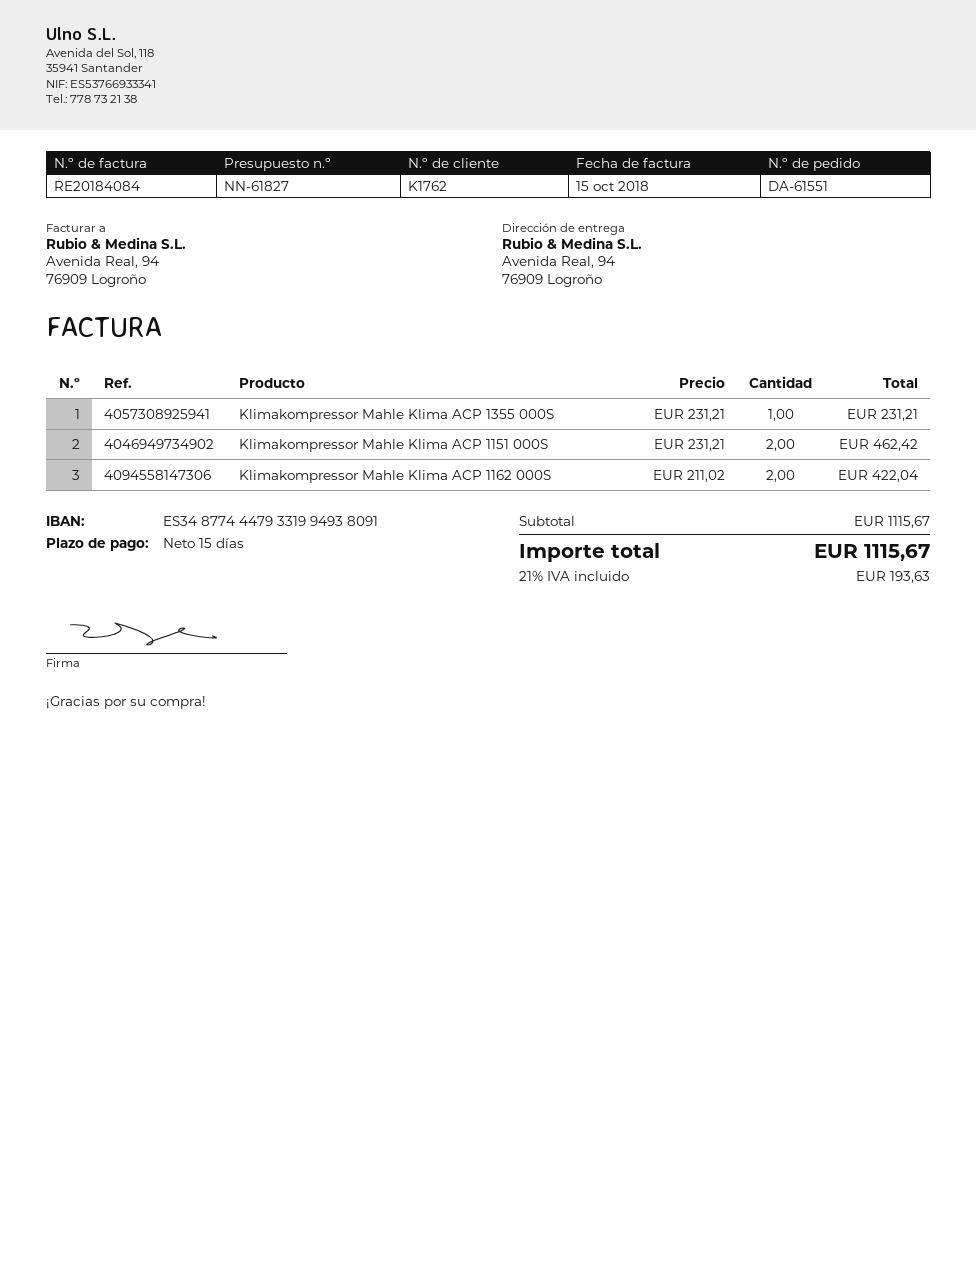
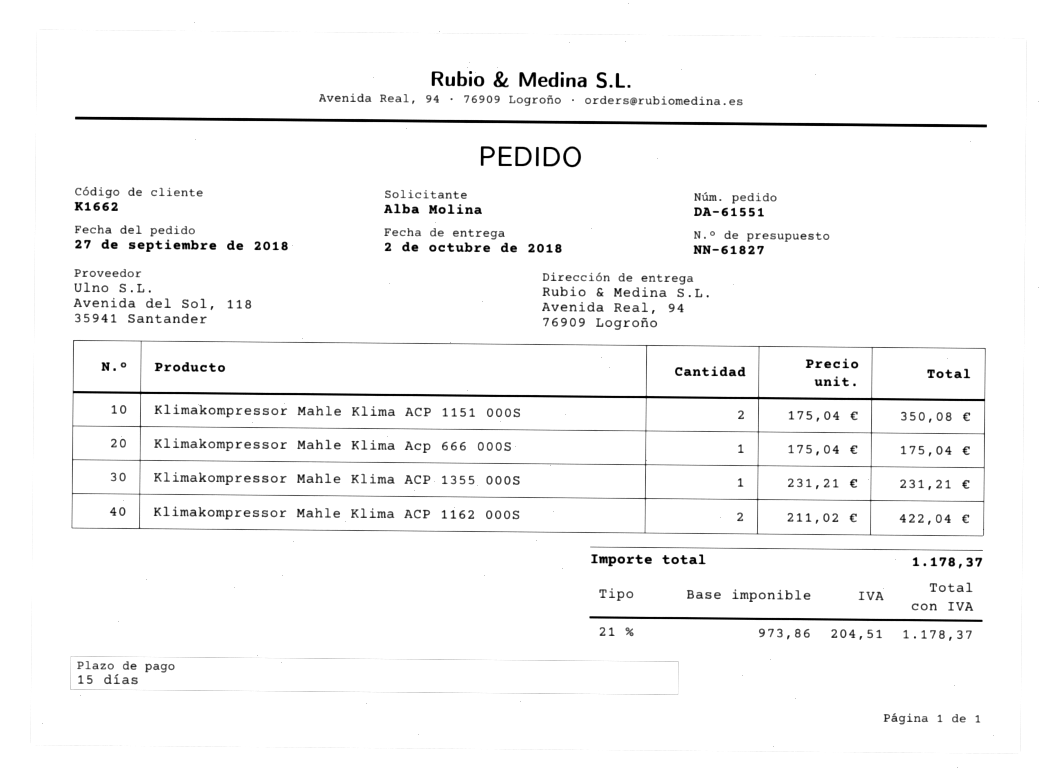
customer number: K1762 -> K1662
Klimakompressor Mahle Klima ACP 1151 000S: 2 x 231.21 = 462.42 -> 2 x 175.04 = 350.08
Klimakompressor Mahle Klima Acp 666 000S: none -> 1 x 175.04 = 175.04
tax: 21% = 193.63 -> 21% = 204.51
total: 1115.67 -> 1178.37

